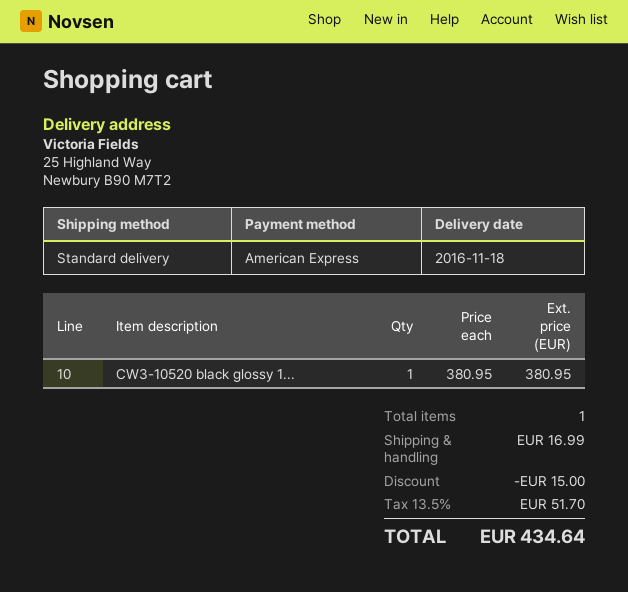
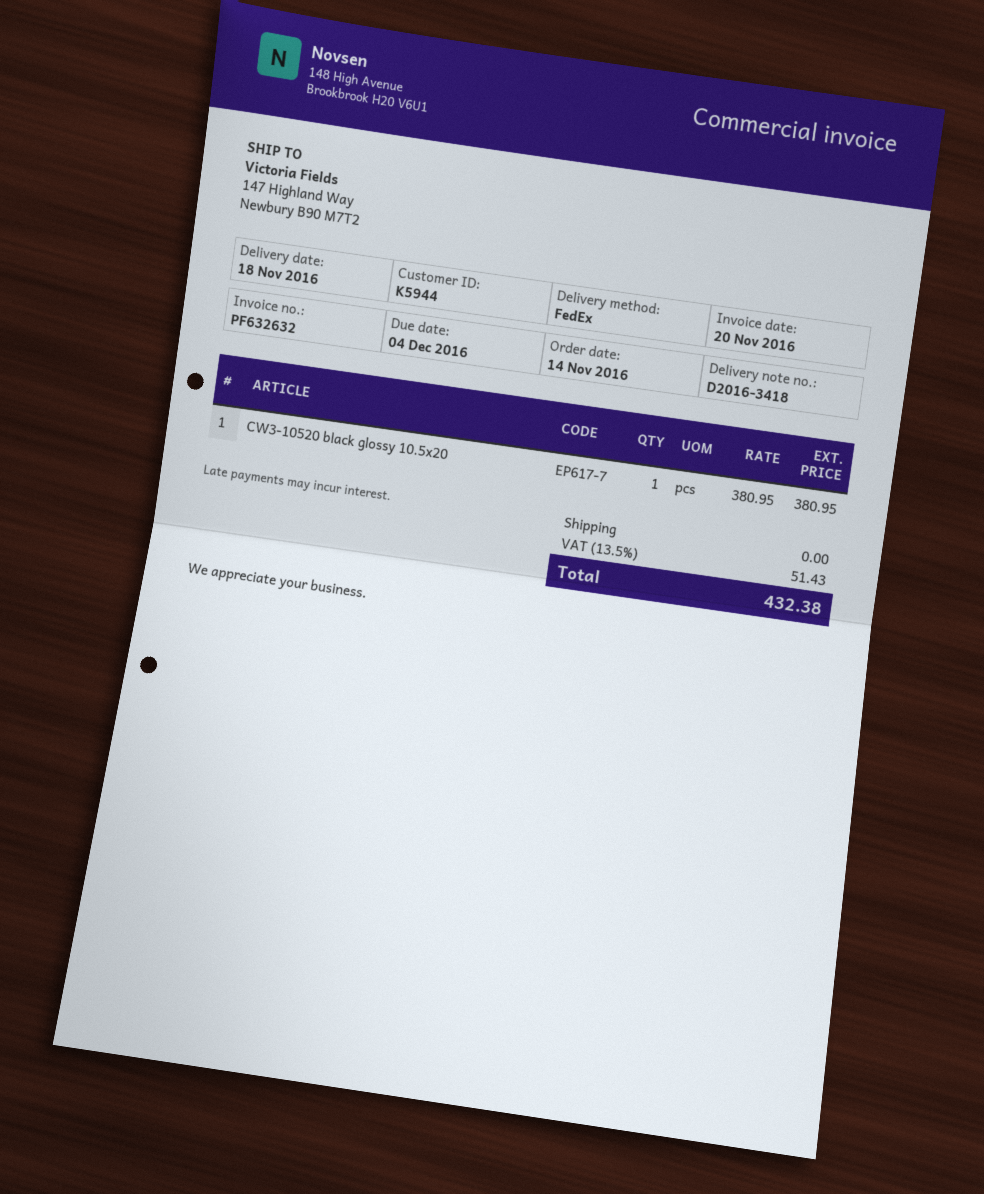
shipping method: standard -> FedEx
ship to: 25 Highland Way, Newbury B90 M7T2 -> 147 Highland Way, Newbury B90 M7T2
discount: 15.00 -> none
shipping: 16.99 -> 0.00
tax: 13.5% = 51.70 -> 13.5% = 51.43
total: 434.64 -> 432.38

